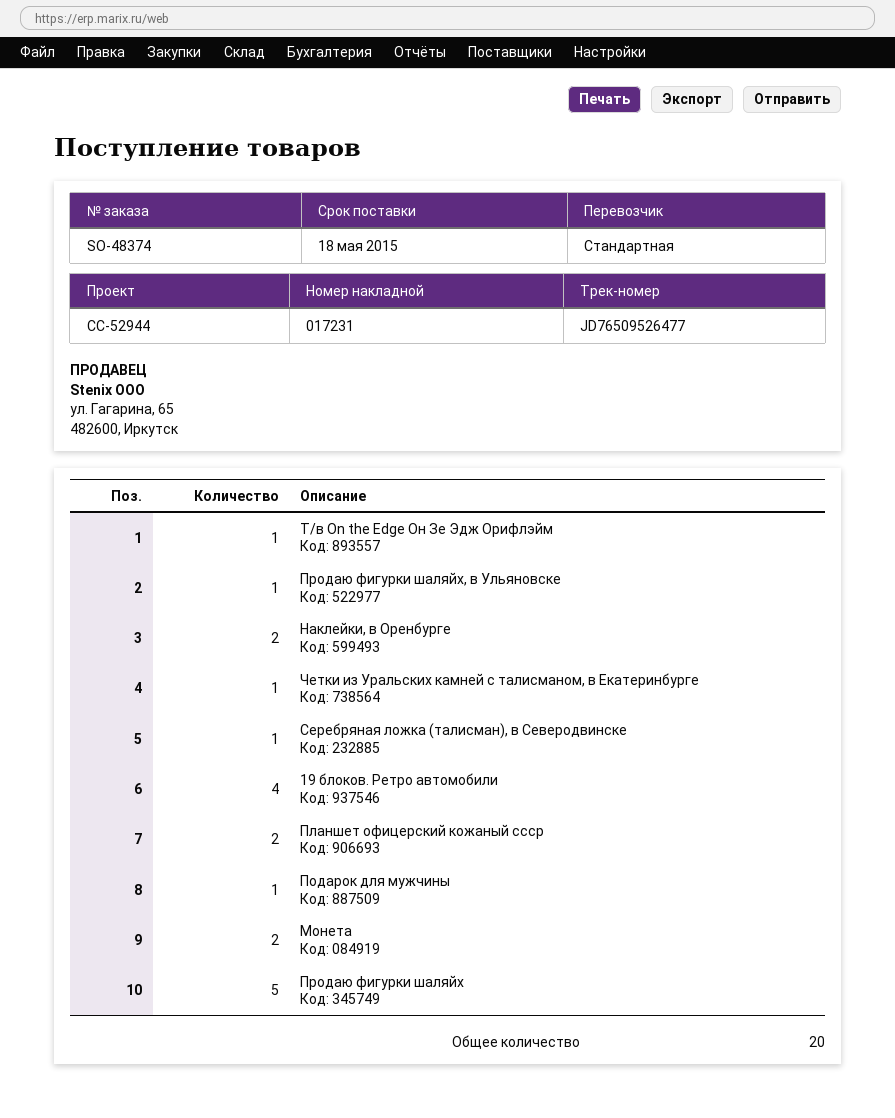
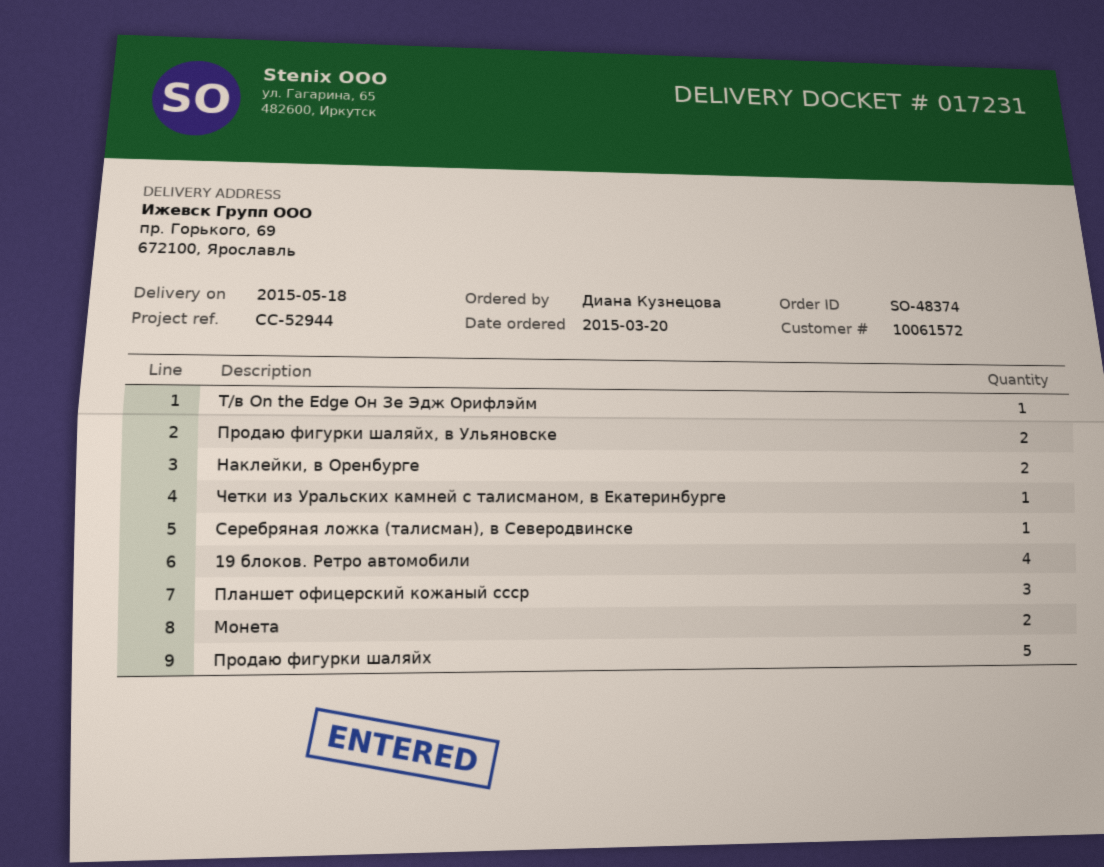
Продаю фигурки шаляйх, в Ульяновске: 1 -> 2
Планшет офицерский кожаный ссср: 2 -> 3
Подарок для мужчины: 1 -> none

